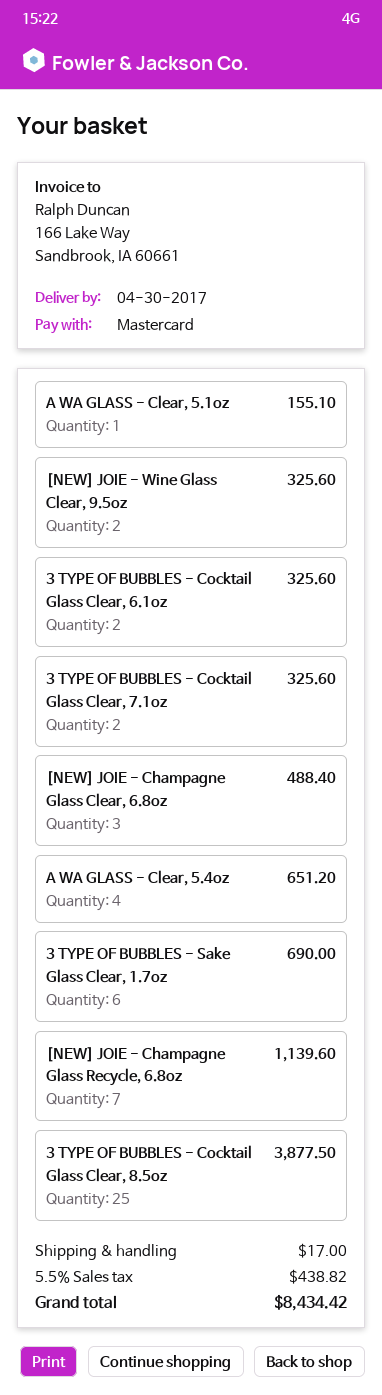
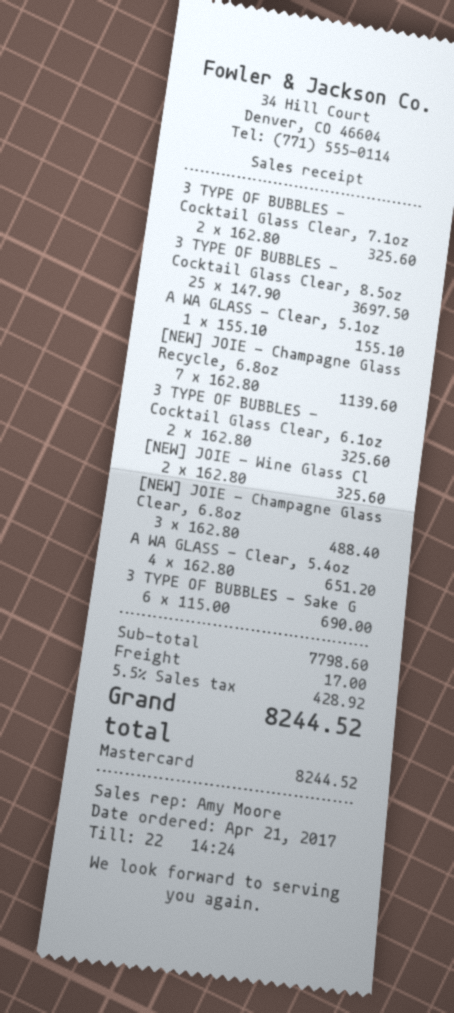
3 TYPE OF BUBBLES - Cocktail Glass Clear, 8.5oz: 25 for 3877.50 -> 25 for 3697.50
tax: 5.5% = 438.82 -> 5.5% = 428.92
total: 8434.42 -> 8244.52

